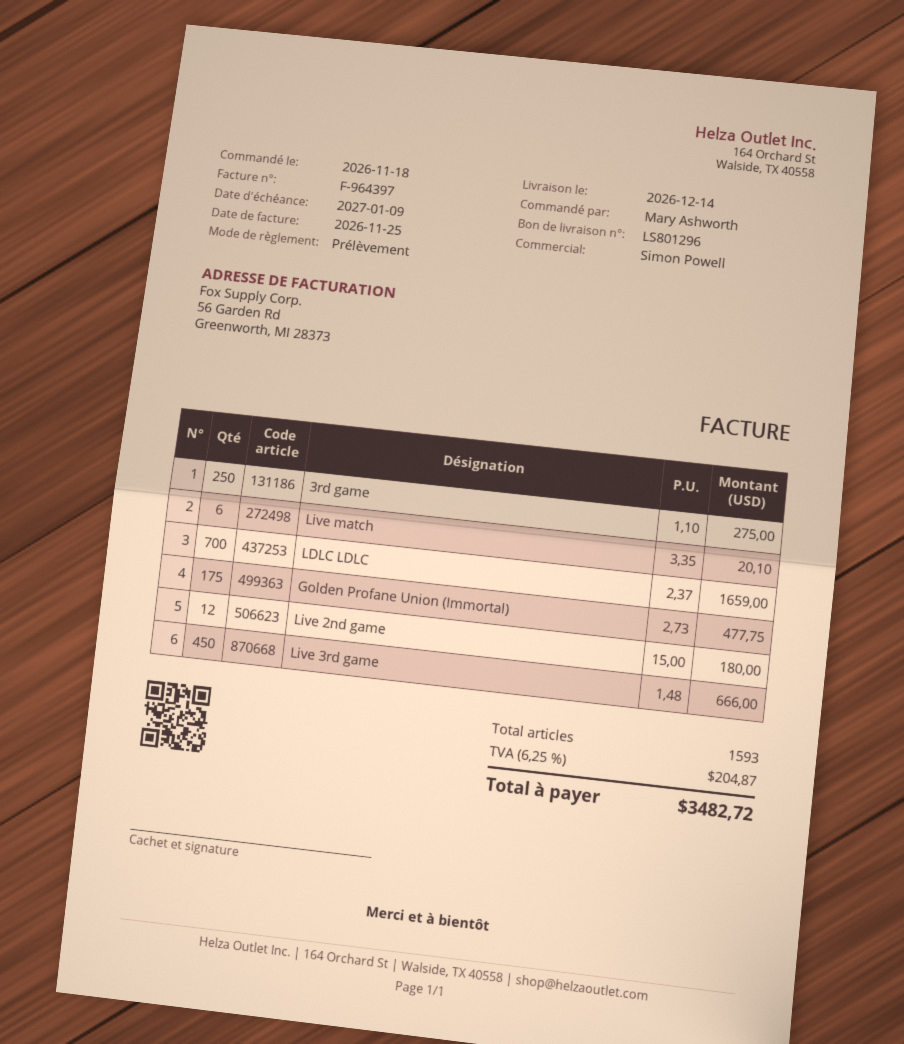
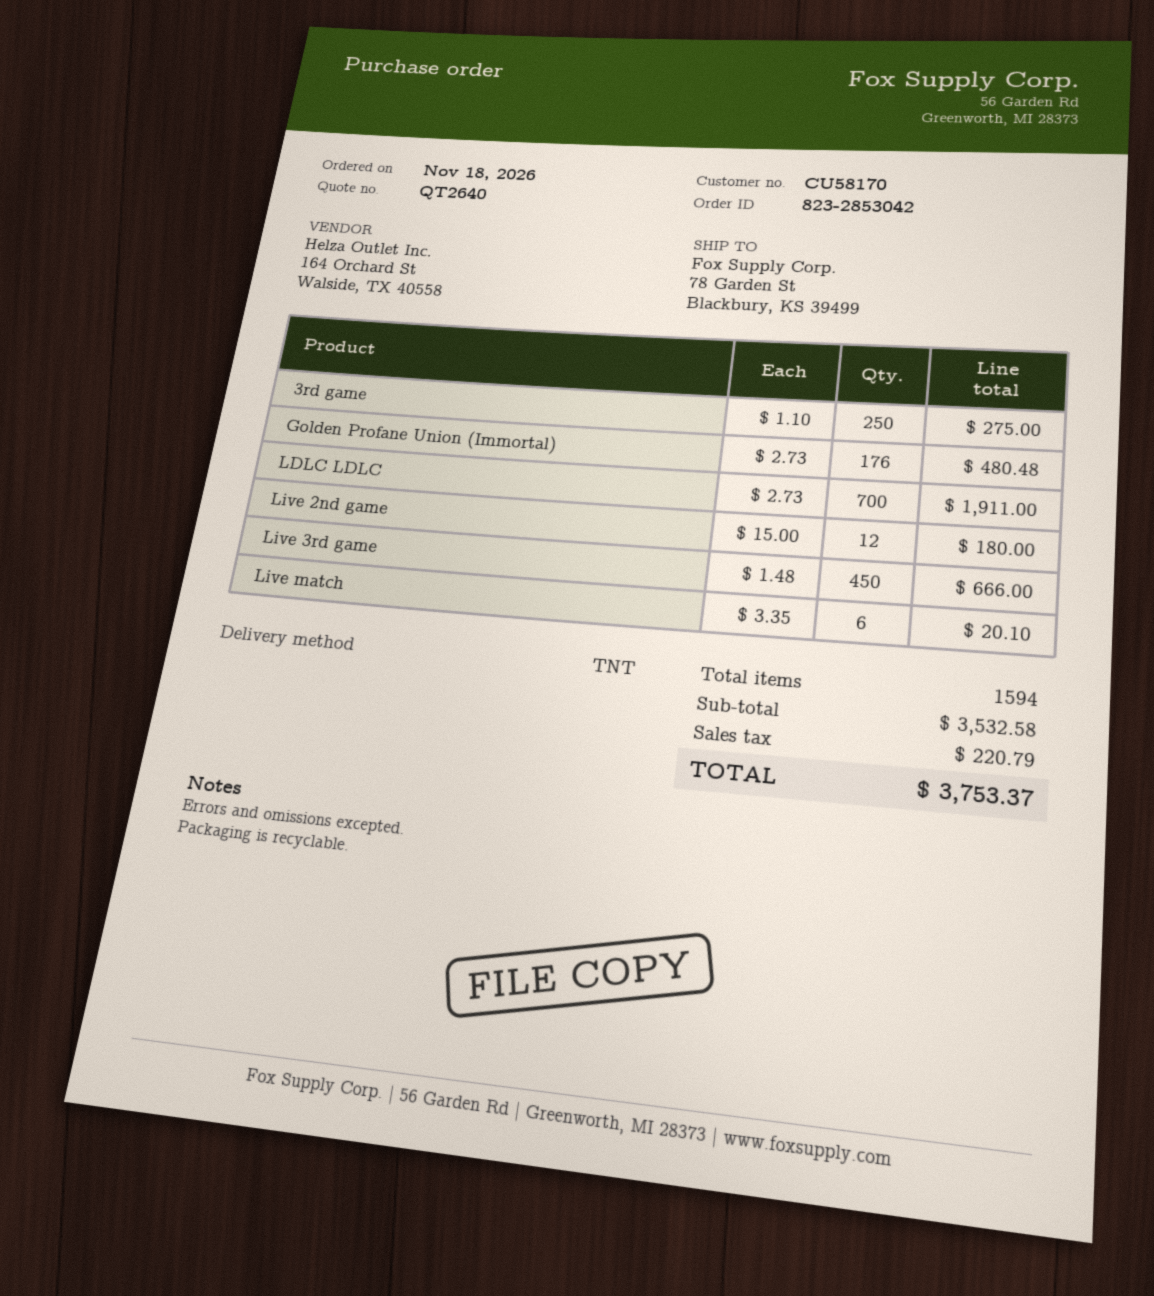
LDLC LDLC: 700 x 2.37 = 1659.00 -> 700 x 2.73 = 1911.00
Golden Profane Union (Immortal): 175 x 2.73 = 477.75 -> 176 x 2.73 = 480.48
total quantity: 1593 -> 1594
tax: 204.87 -> 220.79
total: 3482.72 -> 3753.37

